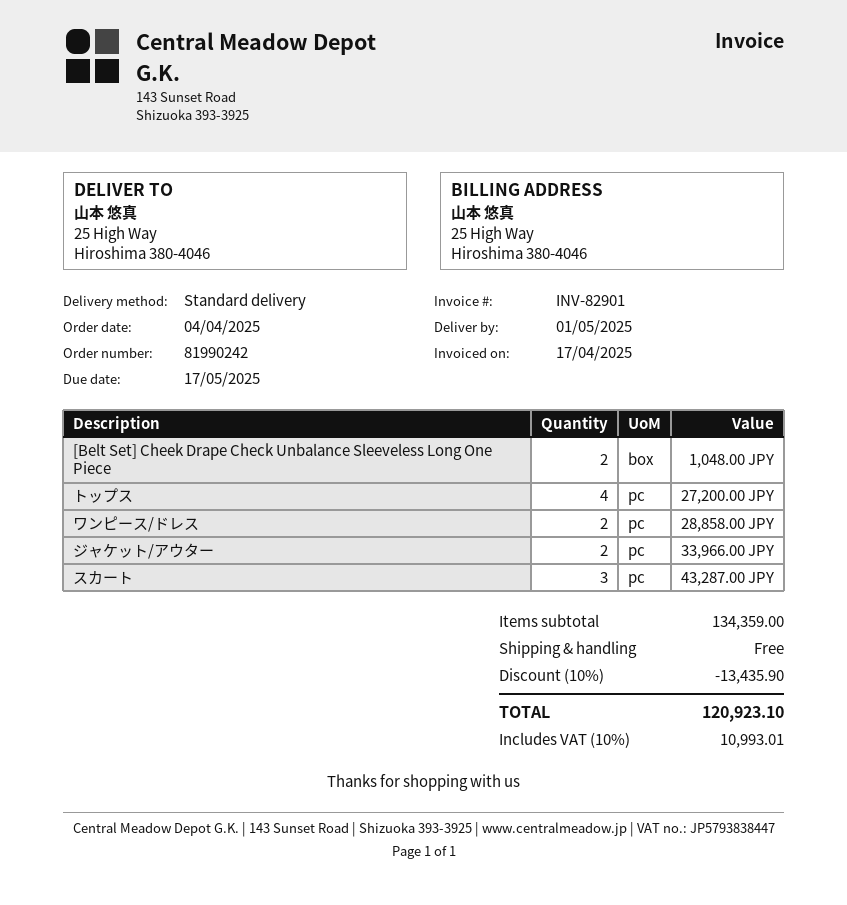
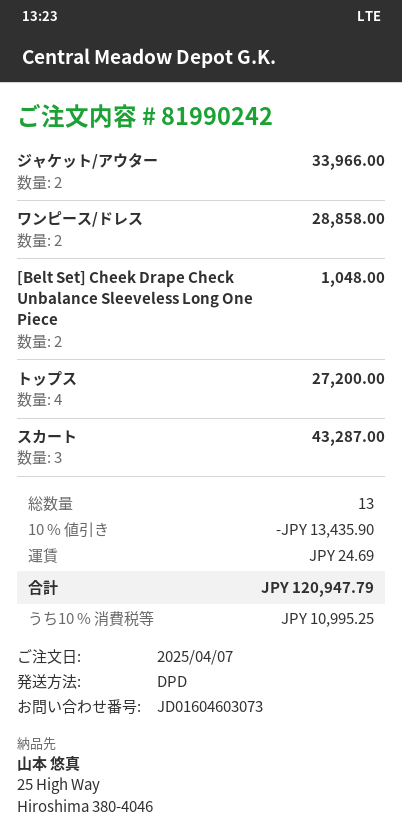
order date: 2025-04-04 -> 2025-04-07
shipping method: standard -> DPD
shipping: 0.00 -> 24.69
tax: 10% = 10993.01 -> 10% = 10995.25
total: 120923.10 -> 120947.79

